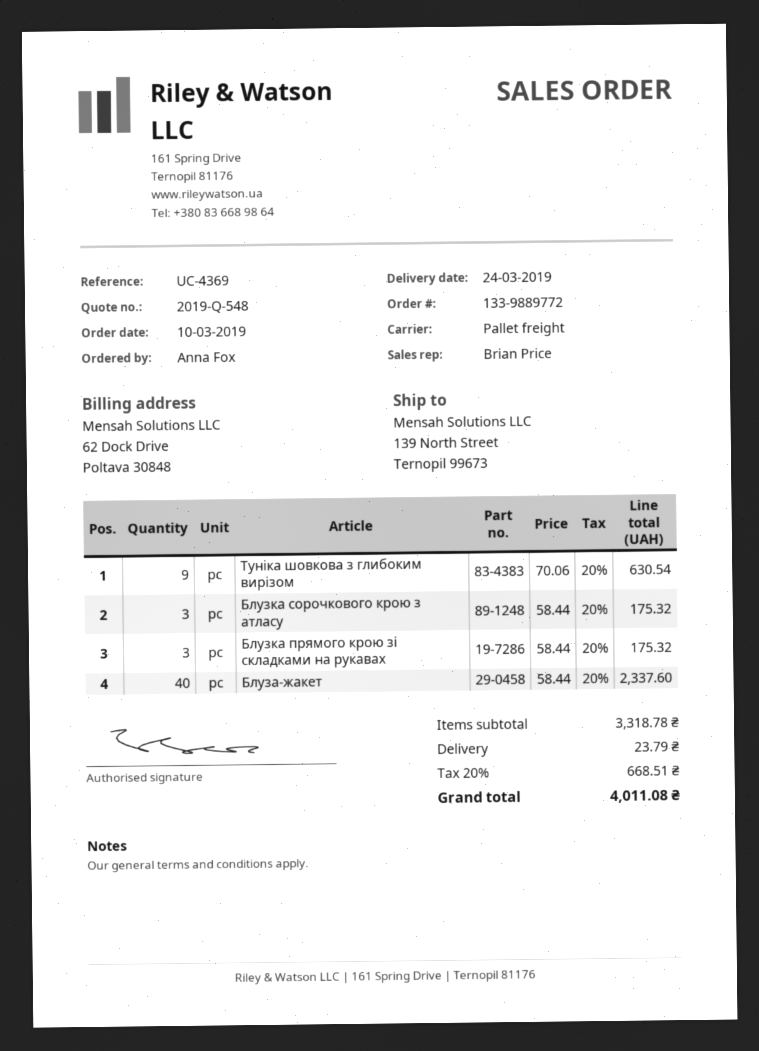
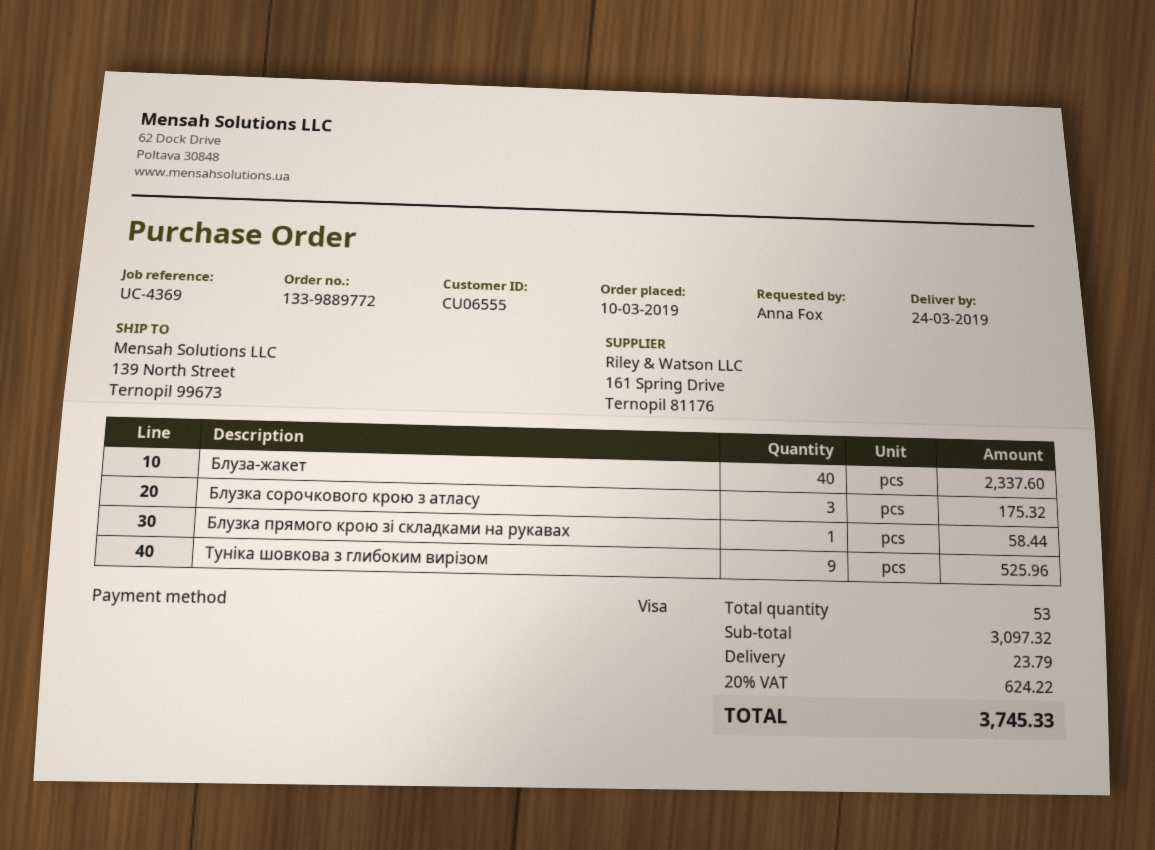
Туніка шовкова з глибоким вирізом: 9 for 630.54 -> 9 for 525.96
Блузка прямого крою зі складками на рукавах: 3 for 175.32 -> 1 for 58.44
subtotal: 3318.78 -> 3097.32
tax: 20% = 668.51 -> 20% = 624.22
total: 4011.08 -> 3745.33

